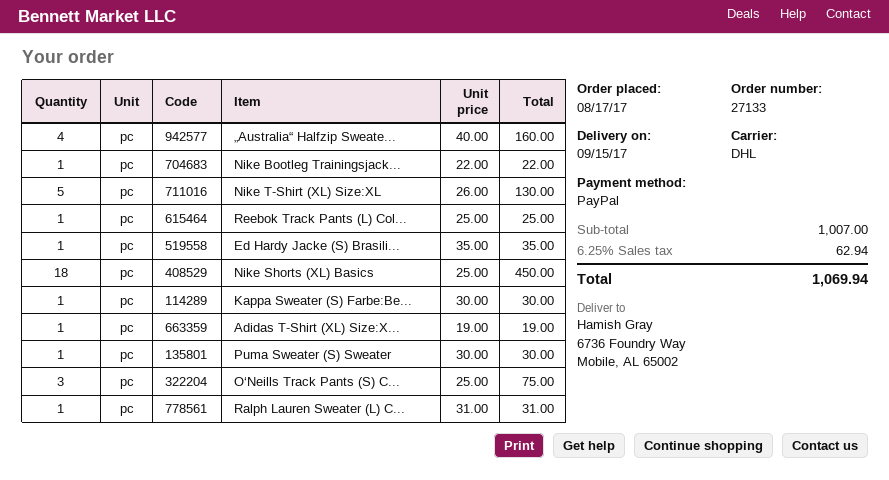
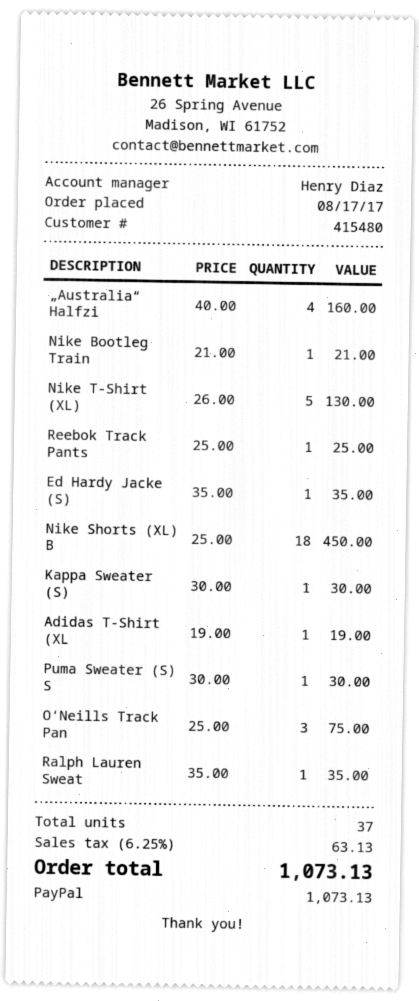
Nike Bootleg Trainingsjack...: 1 x 22.00 = 22.00 -> 1 x 21.00 = 21.00
Ralph Lauren Sweater (L) C...: 1 x 31.00 = 31.00 -> 1 x 35.00 = 35.00
tax: 6.25% = 62.94 -> 6.25% = 63.13
total: 1069.94 -> 1073.13

